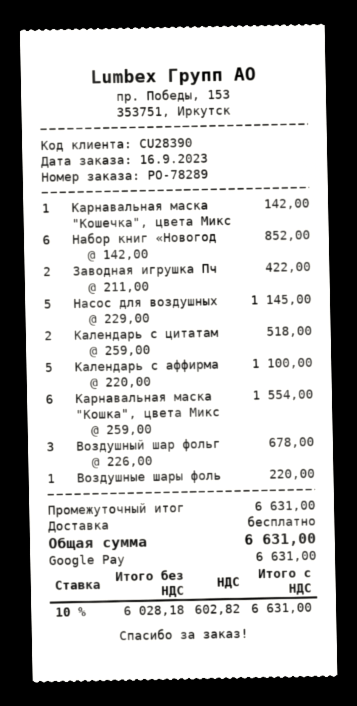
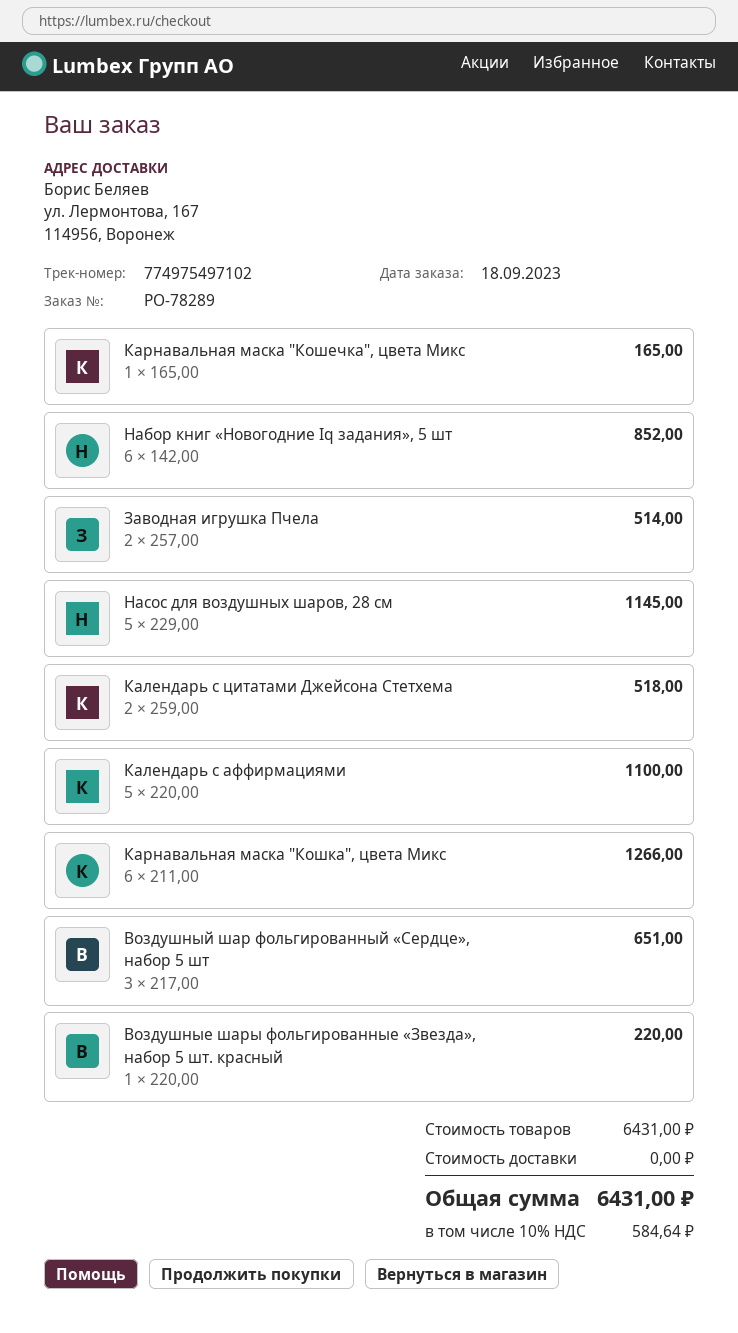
order date: 2023-09-16 -> 2023-09-18
Карнавальная маска "Кошечка", цвета Микс: 1 x 142.00 = 142.00 -> 1 x 165.00 = 165.00
Заводная игрушка Пч: 2 x 211.00 = 422.00 -> 2 x 257.00 = 514.00
Карнавальная маска "Кошка", цвета Микс: 6 x 259.00 = 1554.00 -> 6 x 211.00 = 1266.00
Воздушный шар фольг: 3 x 226.00 = 678.00 -> 3 x 217.00 = 651.00
subtotal: 6631.00 -> 6431.00
tax: 10% = 602.82 -> 10% = 584.64
total: 6631.00 -> 6431.00

